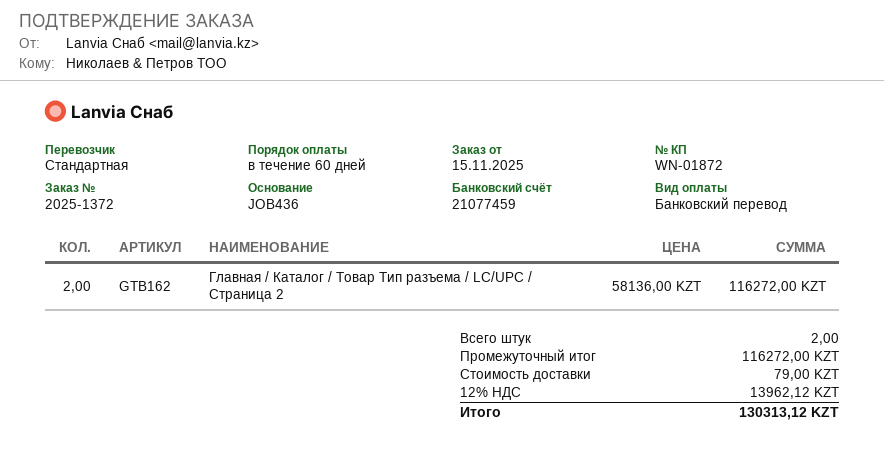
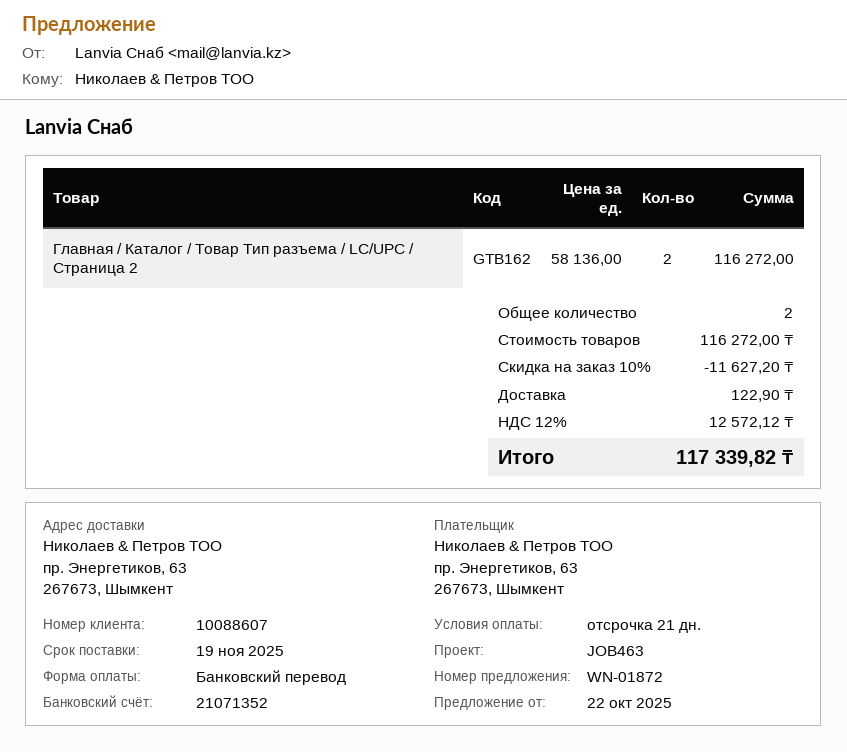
payment terms: 60 days -> 21 days
reference: JOB436 -> JOB463
bank account: 21077459 -> 21071352
discount: none -> 10% = 11627.20
shipping: 79.00 -> 122.90
tax: 12% = 13962.12 -> 12% = 12572.12
total: 130313.12 -> 117339.82

